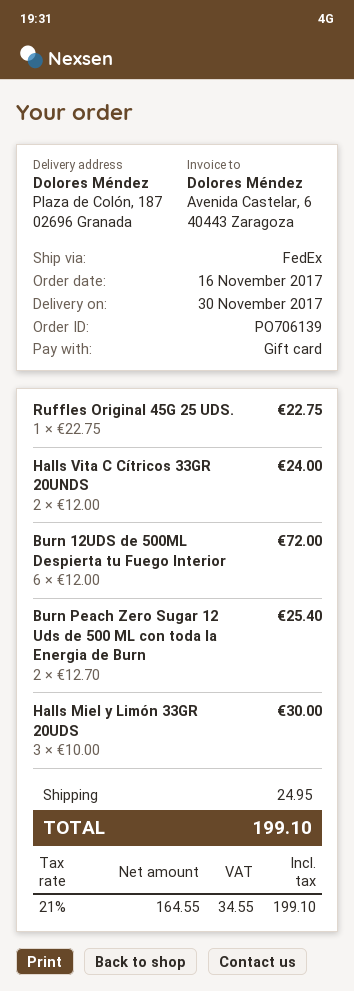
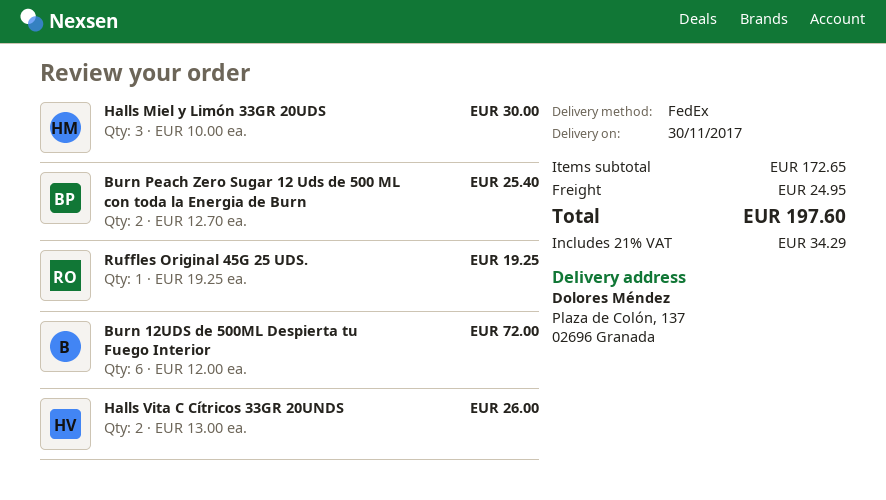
ship to: Plaza de Colón, 187, 02696 Granada -> Plaza de Colón, 137, 02696 Granada
Ruffles Original 45G 25 UDS.: 1 x 22.75 = 22.75 -> 1 x 19.25 = 19.25
Halls Vita C Cítricos 33GR 20UNDS: 2 x 12.00 = 24.00 -> 2 x 13.00 = 26.00
tax: 21% = 34.55 -> 21% = 34.29
total: 199.10 -> 197.60

